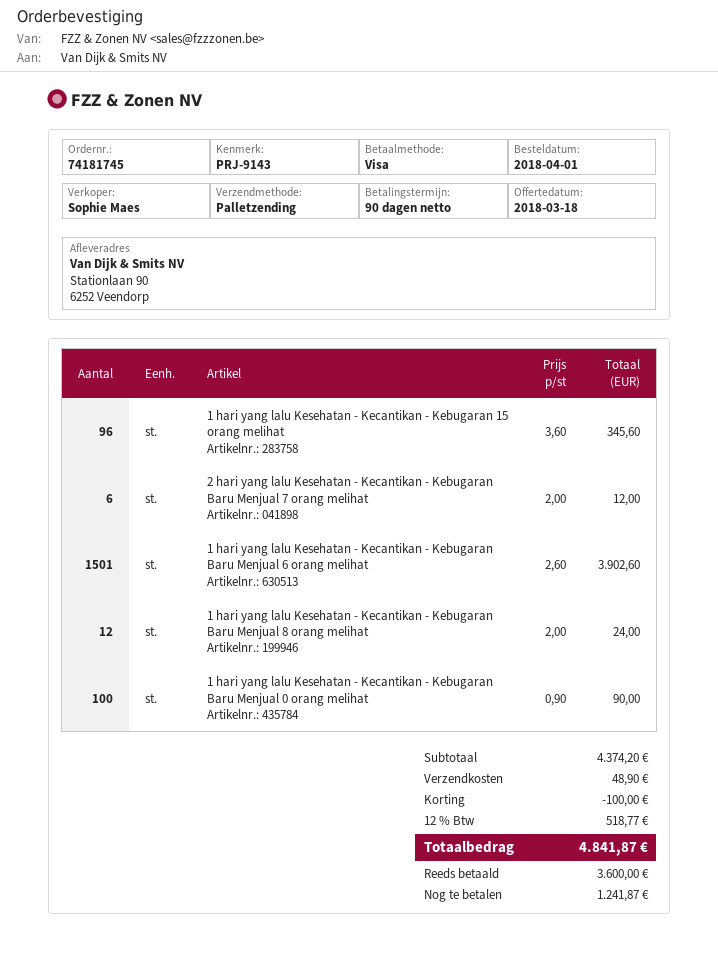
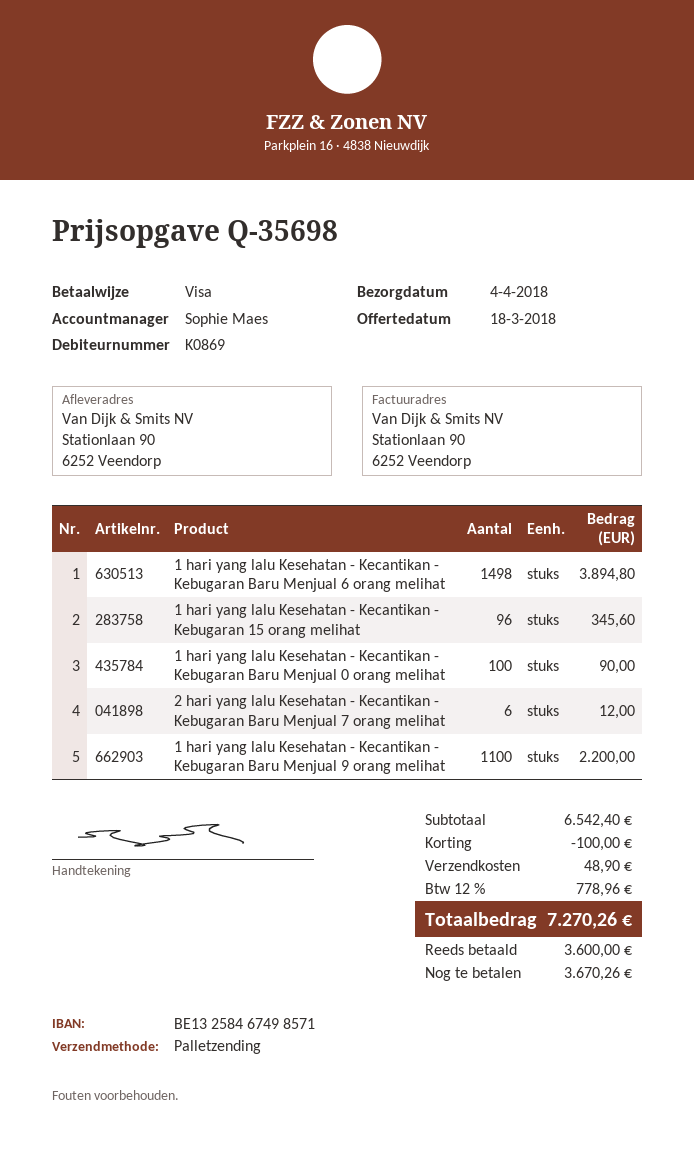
1 hari yang lalu Kesehatan - Kecantikan - Kebugaran Baru Menjual 6 orang melihat: 1501 for 3902.60 -> 1498 for 3894.80
1 hari yang lalu Kesehatan - Kecantikan - Kebugaran Baru Menjual 8 orang melihat: 12 for 24.00 -> none
1 hari yang lalu Kesehatan - Kecantikan - Kebugaran Baru Menjual 9 orang melihat: none -> 1100 for 2200.00
subtotal: 4374.20 -> 6542.40
tax: 12% = 518.77 -> 12% = 778.96
total: 4841.87 -> 7270.26
balance: 1241.87 -> 3670.26

